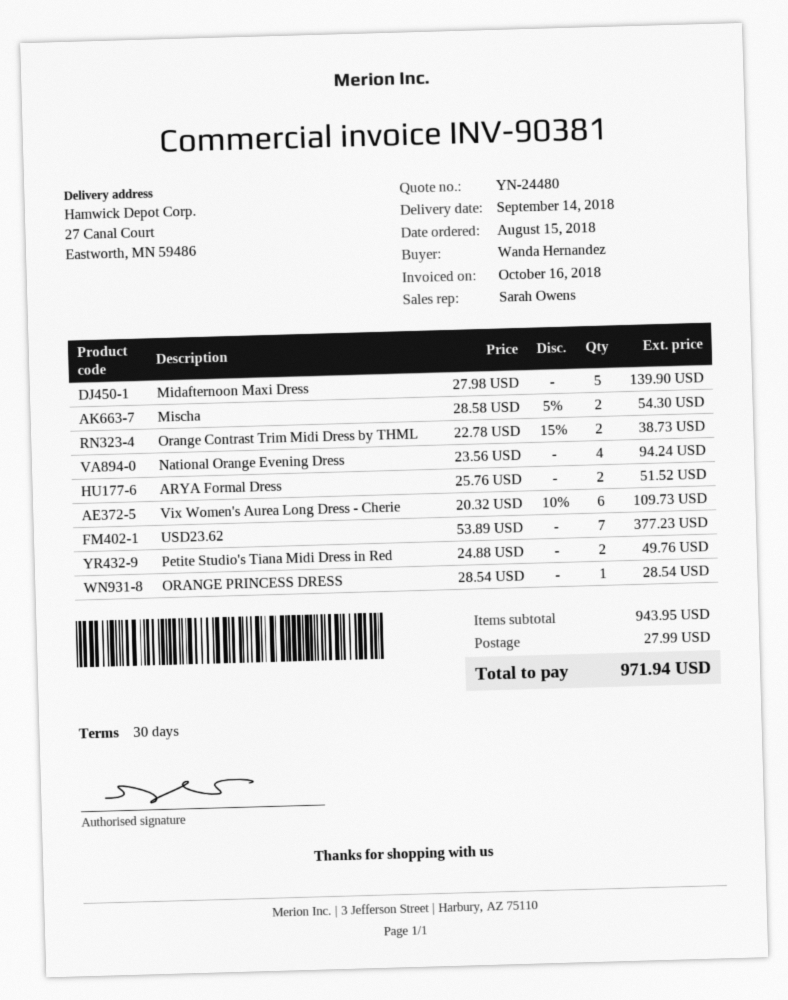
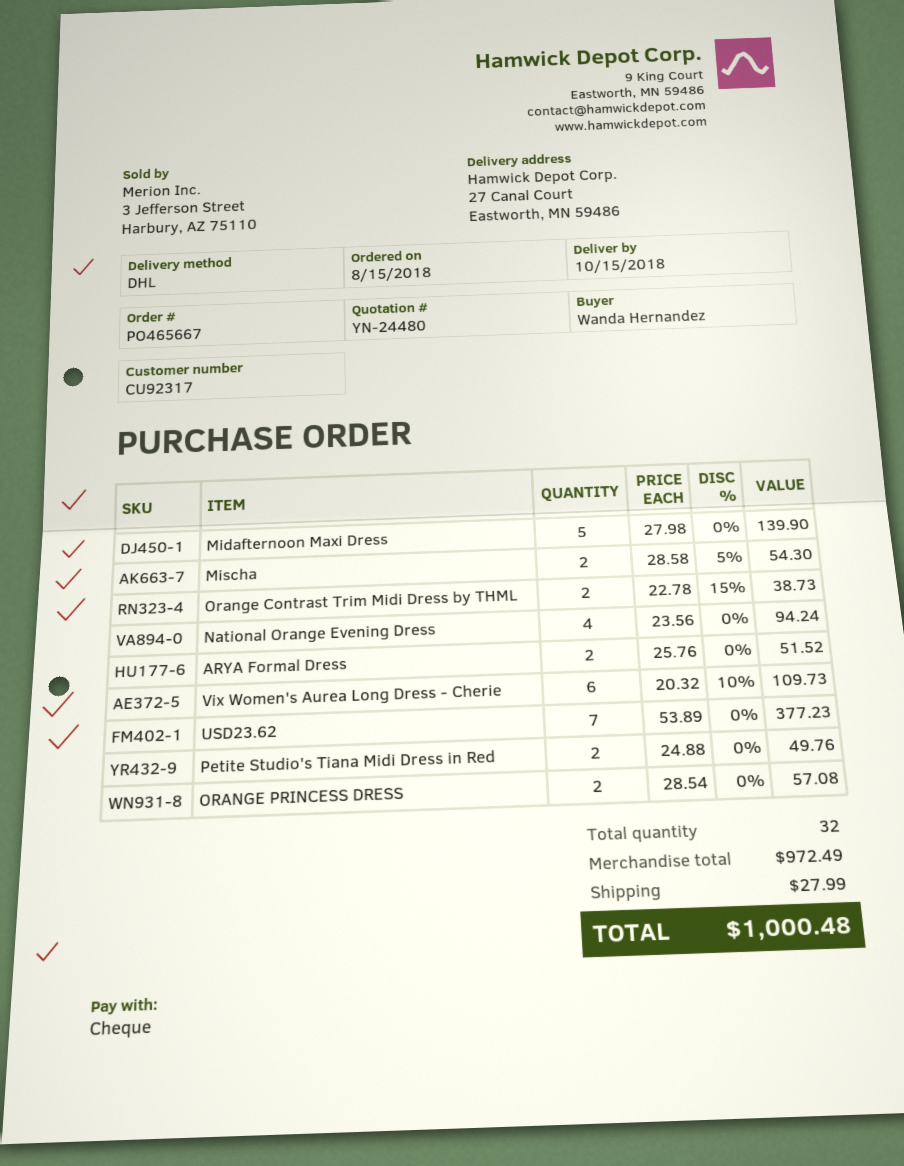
delivery date: 2018-09-14 -> 2018-10-15
ORANGE PRINCESS DRESS: 1 x 28.54 = 28.54 -> 2 x 28.54 = 57.08
subtotal: 943.95 -> 972.49
total: 971.94 -> 1000.48

